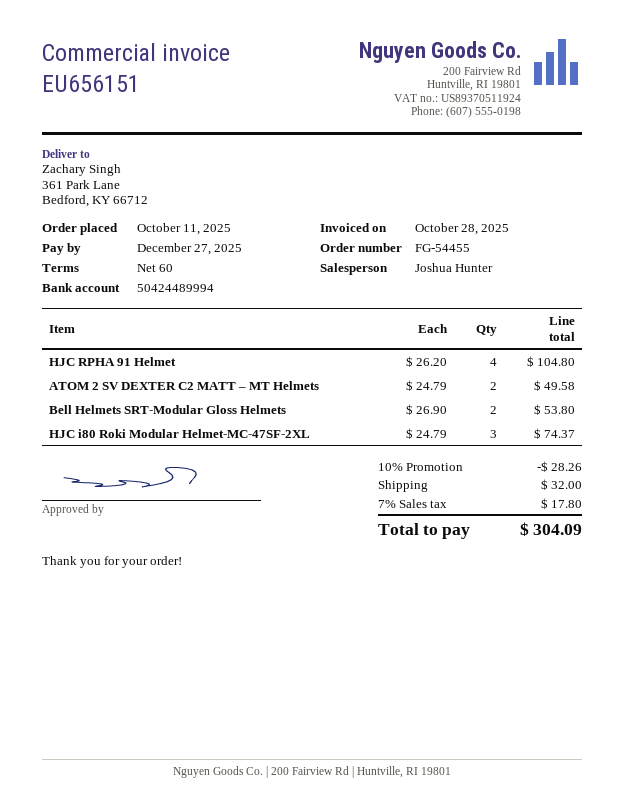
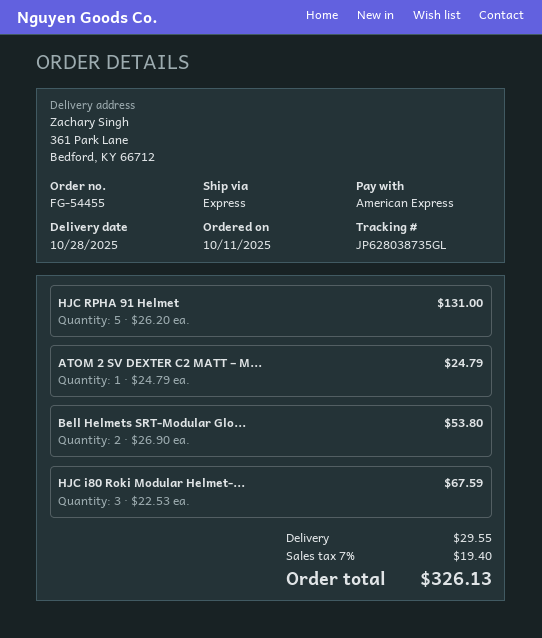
HJC RPHA 91 Helmet: 4 x 26.20 = 104.80 -> 5 x 26.20 = 131.00
ATOM 2 SV DEXTER C2 MATT – MT Helmets: 2 x 24.79 = 49.58 -> 1 x 24.79 = 24.79
HJC i80 Roki Modular Helmet-MC-47SF-2XL: 3 x 24.79 = 74.37 -> 3 x 22.53 = 67.59
discount: 10% = 28.26 -> none
shipping: 32.00 -> 29.55
tax: 7% = 17.80 -> 7% = 19.40
total: 304.09 -> 326.13

